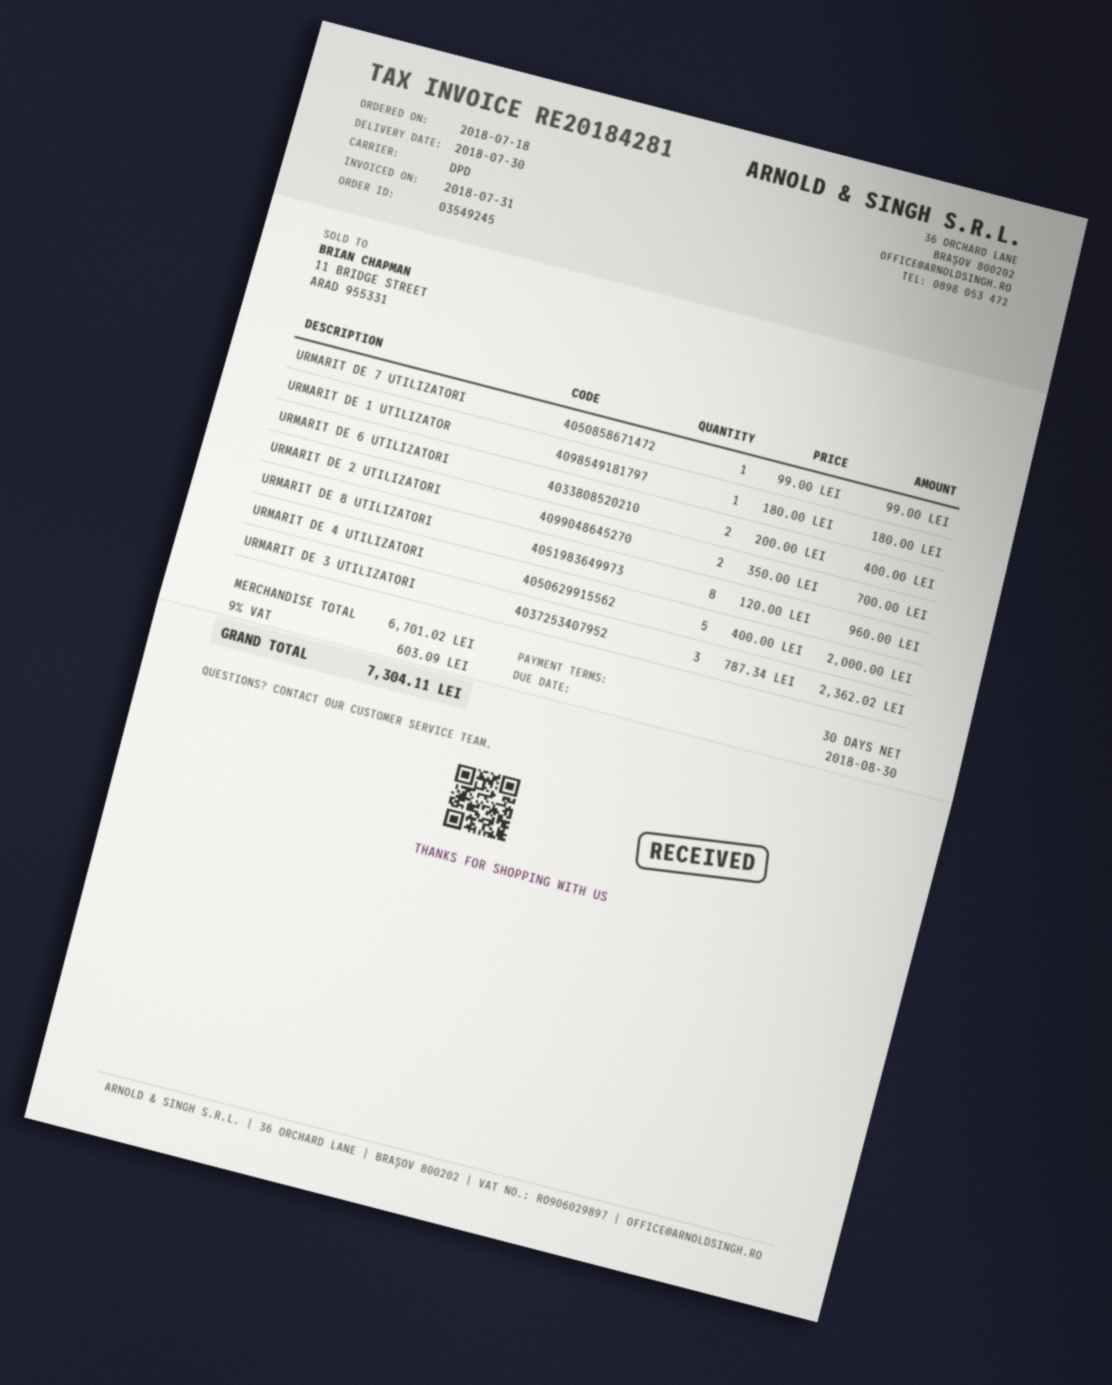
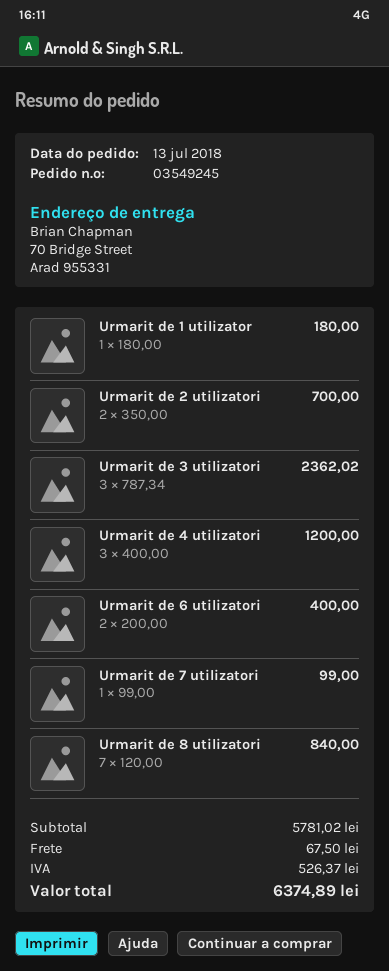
order date: 2018-07-18 -> 2018-07-13
URMARIT DE 8 UTILIZATORI: 8 x 120.00 = 960.00 -> 7 x 120.00 = 840.00
URMARIT DE 4 UTILIZATORI: 5 x 400.00 = 2000.00 -> 3 x 400.00 = 1200.00
subtotal: 6701.02 -> 5781.02
shipping: none -> 67.50
tax: 603.09 -> 526.37
total: 7304.11 -> 6374.89

